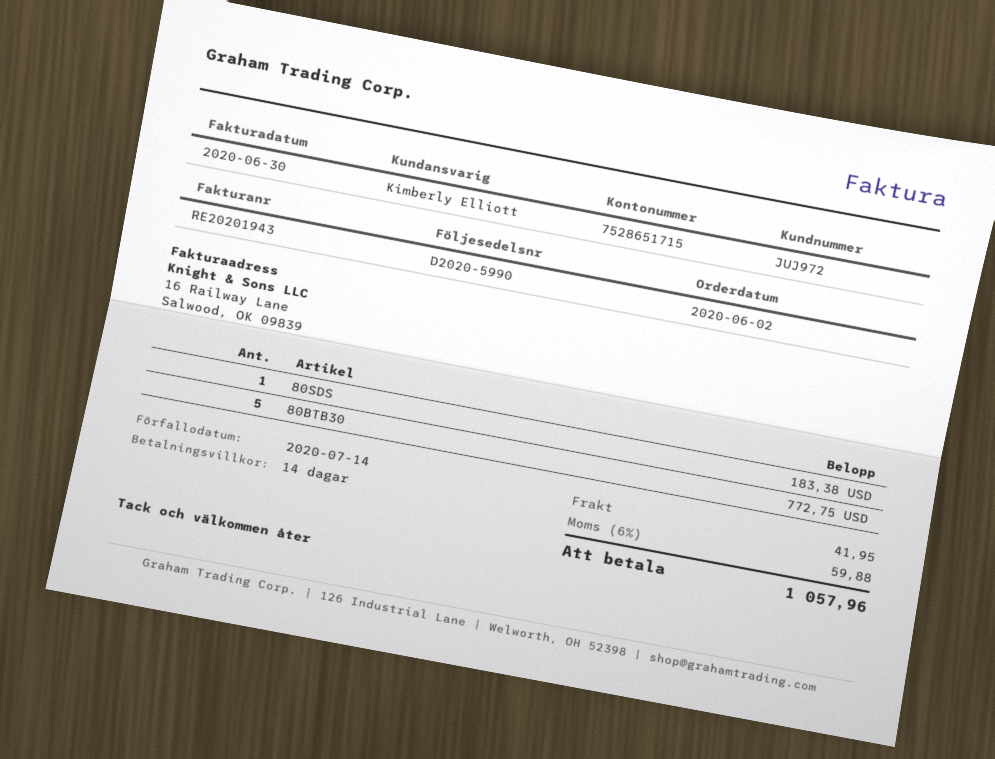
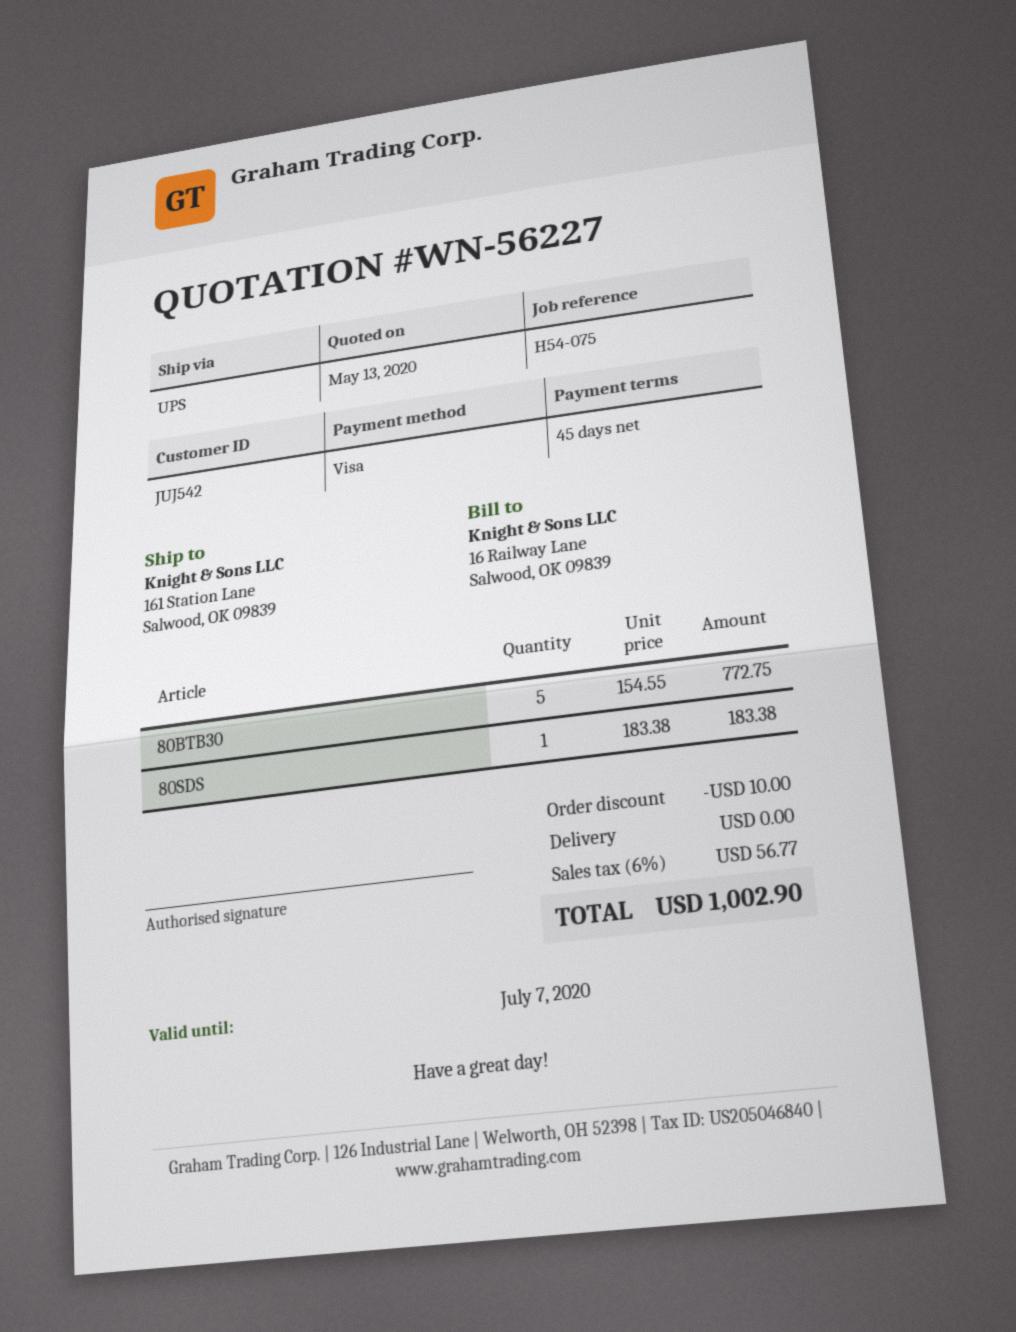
payment terms: 14 days -> 45 days
customer number: JUJ972 -> JUJ542
discount: none -> 10.00
shipping: 41.95 -> 0.00
tax: 6% = 59.88 -> 6% = 56.77
total: 1057.96 -> 1002.90

